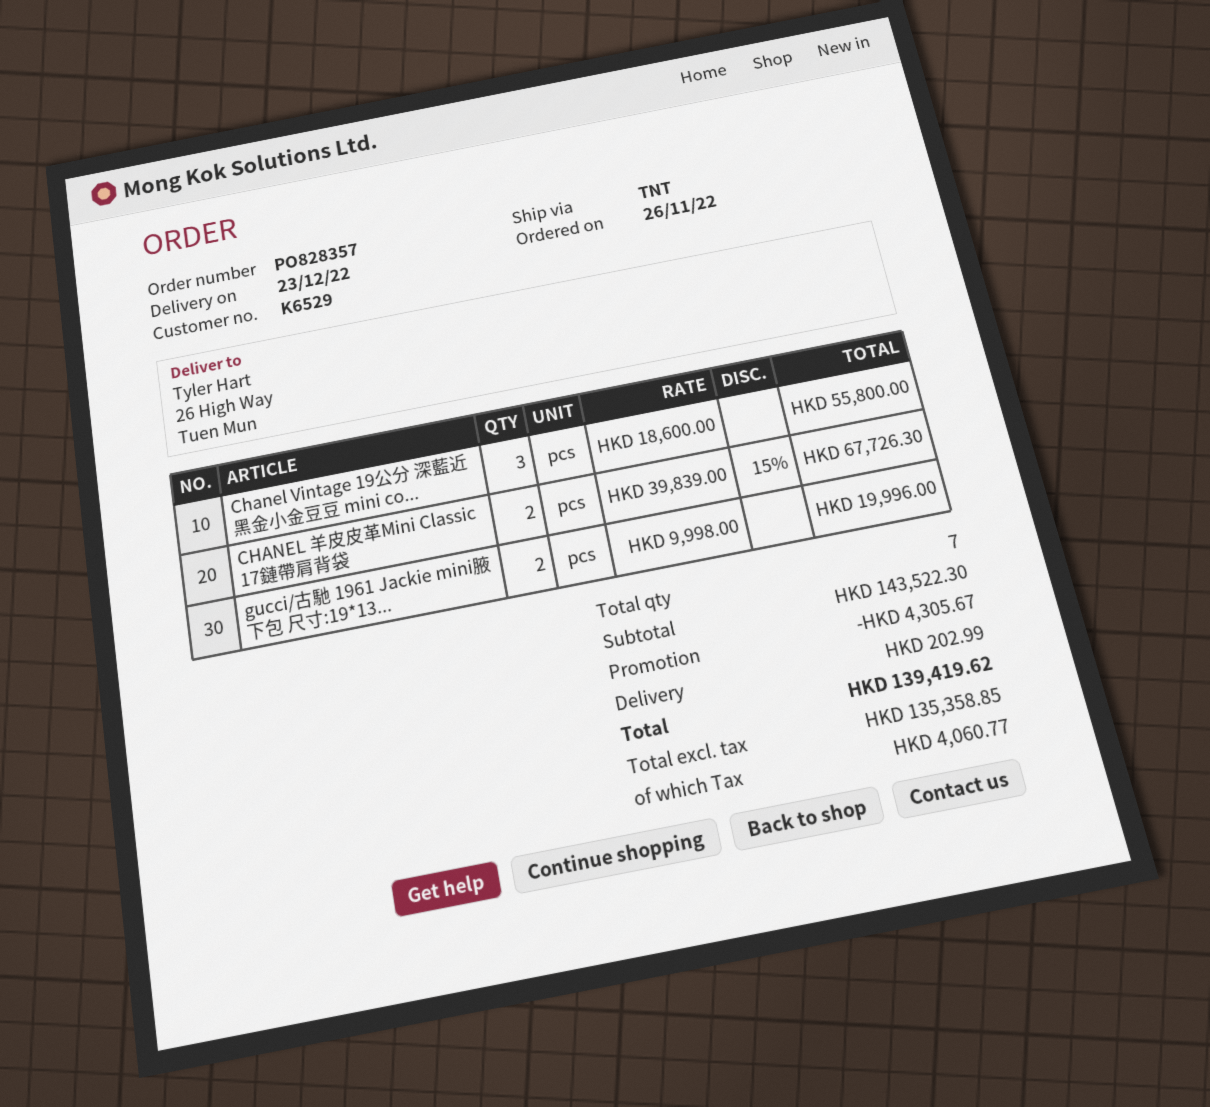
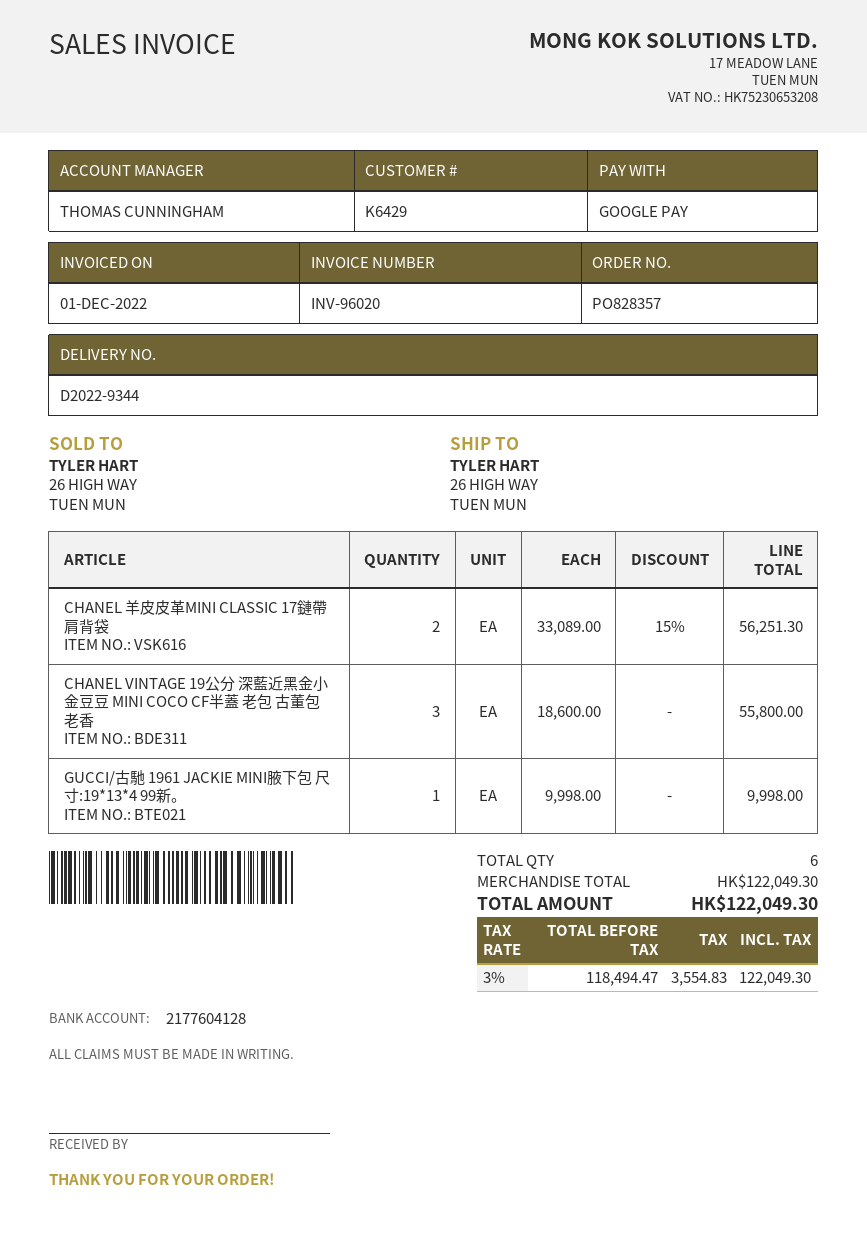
customer number: K6529 -> K6429
CHANEL 羊皮皮革Mini Classic 17鏈帶肩背袋: 2 x 39839.00 - 15% = 67726.30 -> 2 x 33089.00 - 15% = 56251.30
gucci/古馳 1961 Jackie mini腋下包 尺寸:19*13...: 2 x 9998.00 = 19996.00 -> 1 x 9998.00 = 9998.00
total quantity: 7 -> 6
subtotal: 143522.30 -> 122049.30
discount: 4305.67 -> none
shipping: 202.99 -> none
net: 135358.85 -> 118494.47
tax: 4060.77 -> 3554.83
total: 139419.62 -> 122049.30

